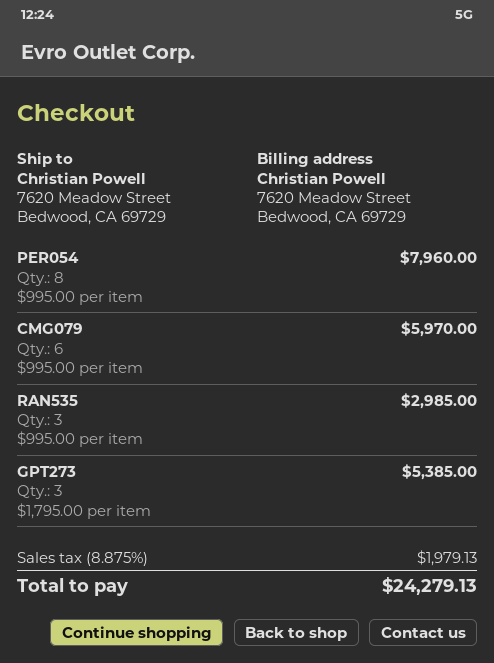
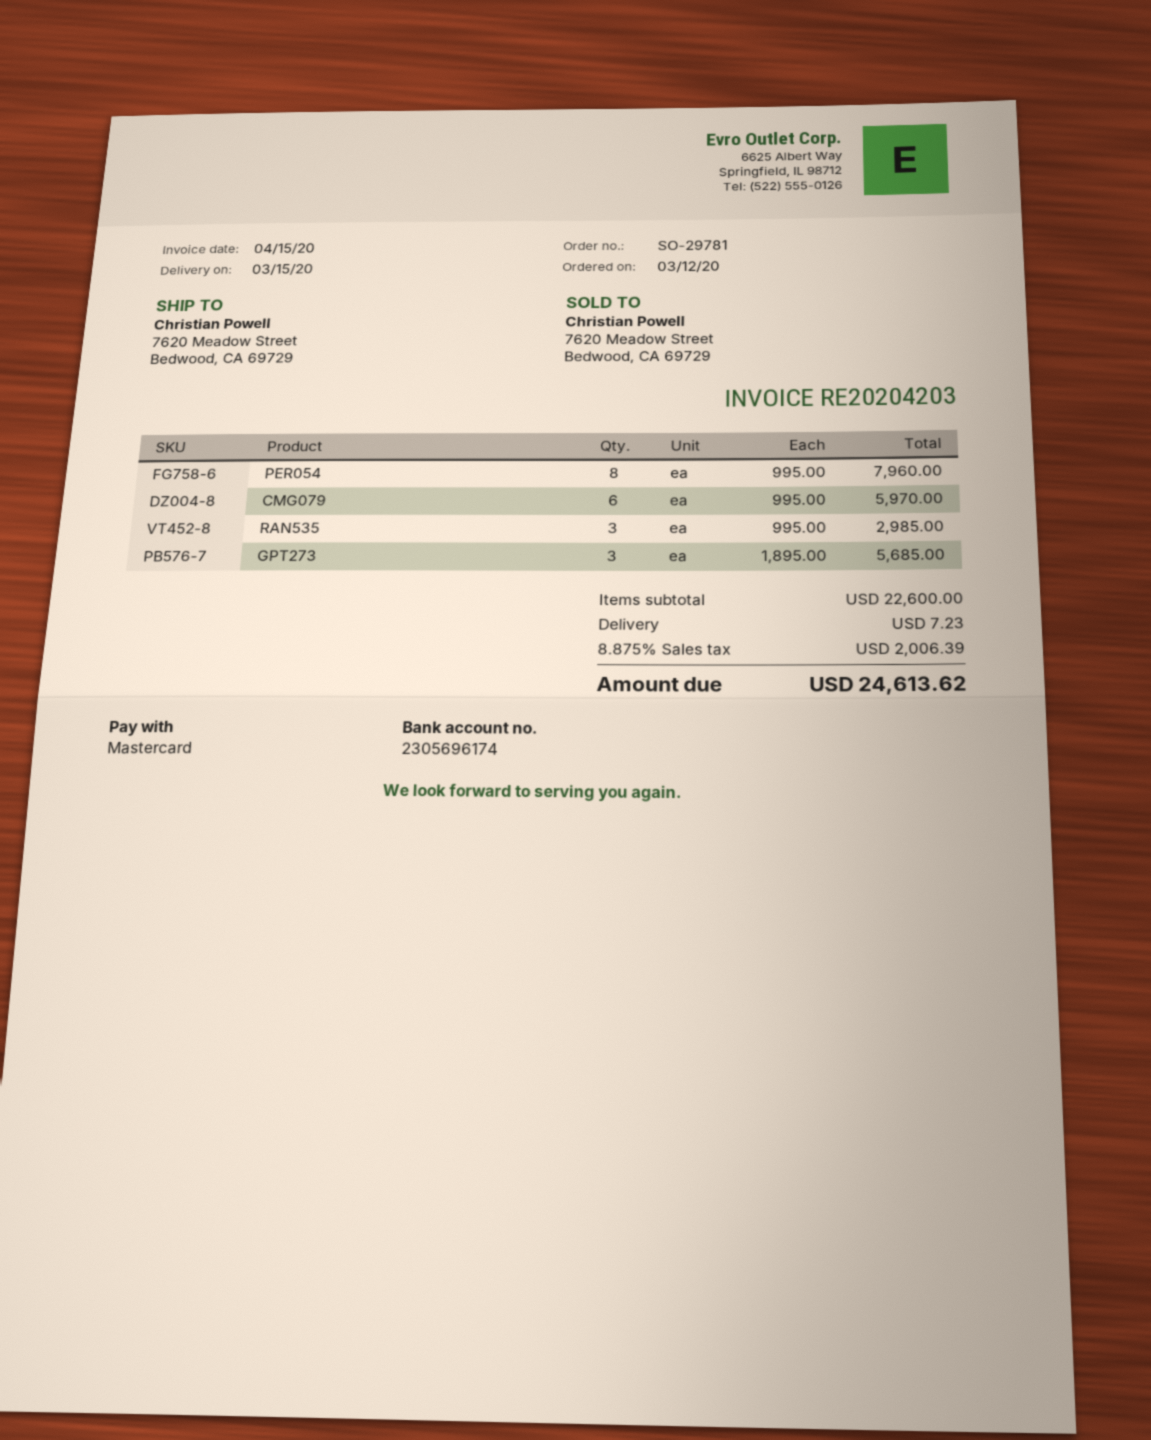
GPT273: 3 x 1795.00 = 5385.00 -> 3 x 1895.00 = 5685.00
shipping: none -> 7.23
tax: 8.875% = 1979.13 -> 8.875% = 2006.39
total: 24279.13 -> 24613.62

